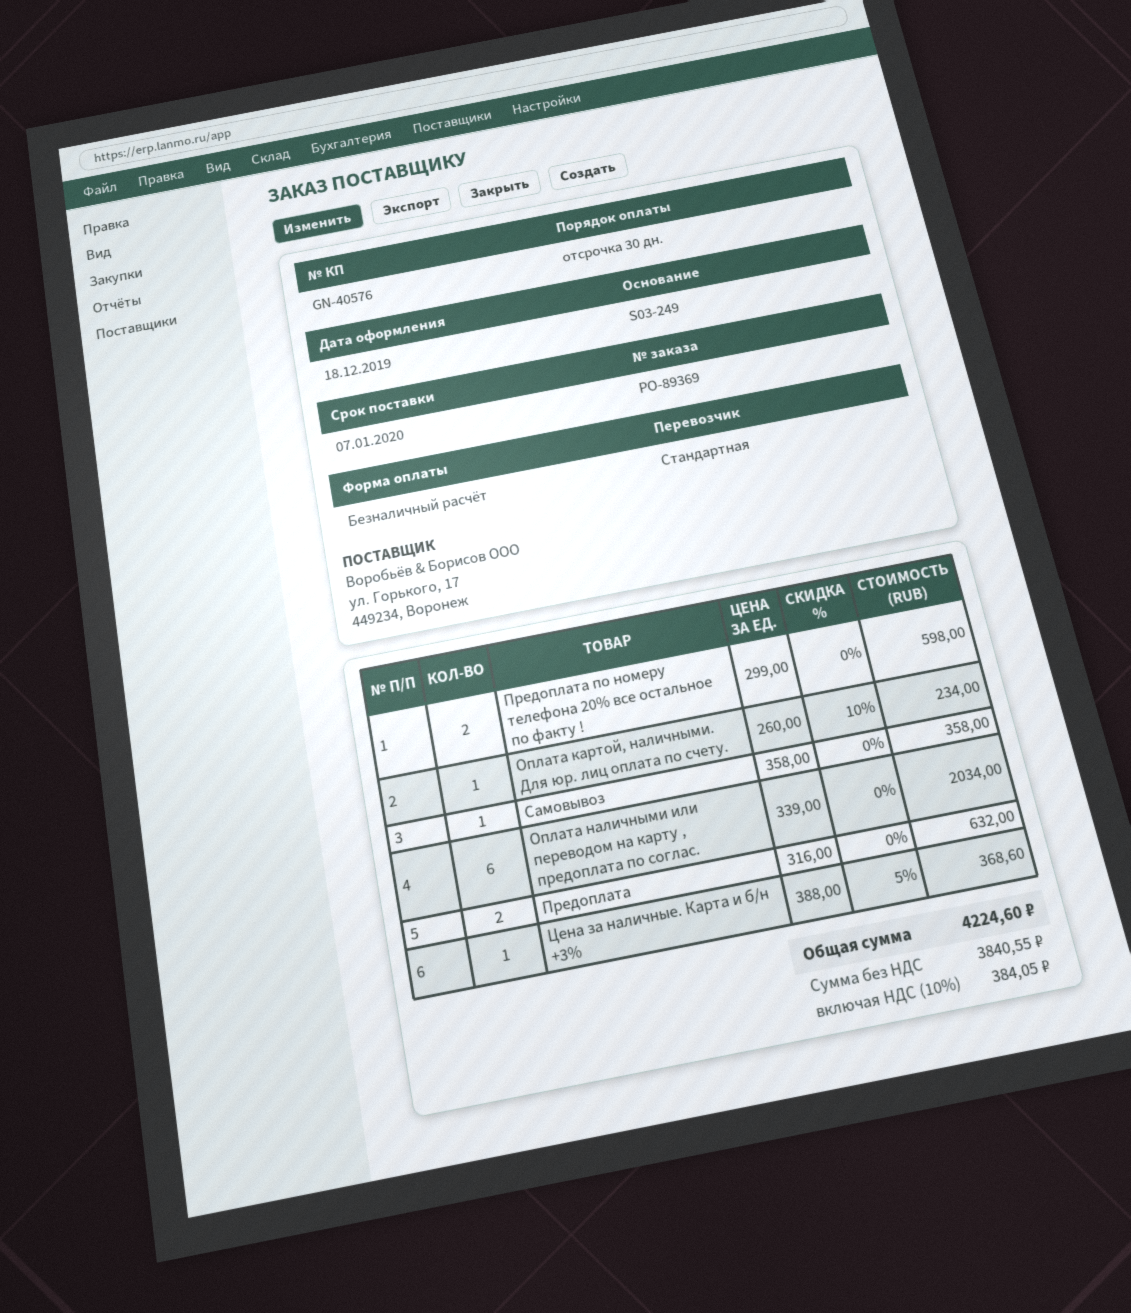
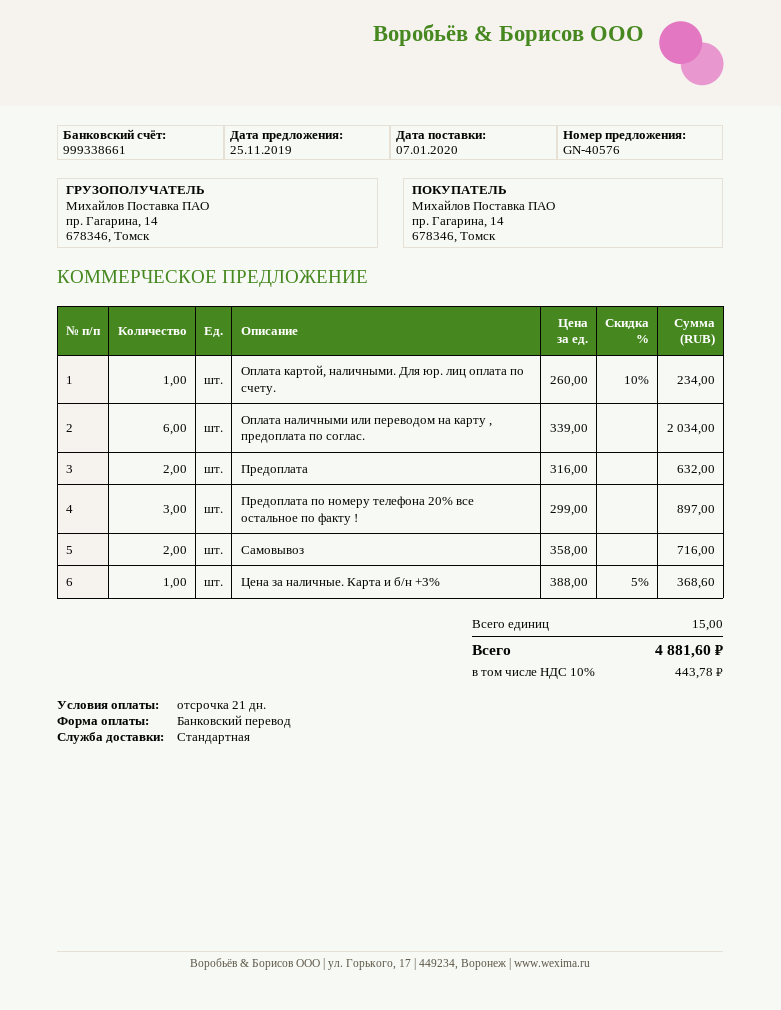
payment terms: 30 days -> 21 days
Предоплата по номеру телефона 20% все остальное по факту !: 2 x 299.00 = 598.00 -> 3 x 299.00 = 897.00
Самовывоз: 1 x 358.00 = 358.00 -> 2 x 358.00 = 716.00
tax: 10% = 384.05 -> 10% = 443.78
total: 4224.60 -> 4881.60

